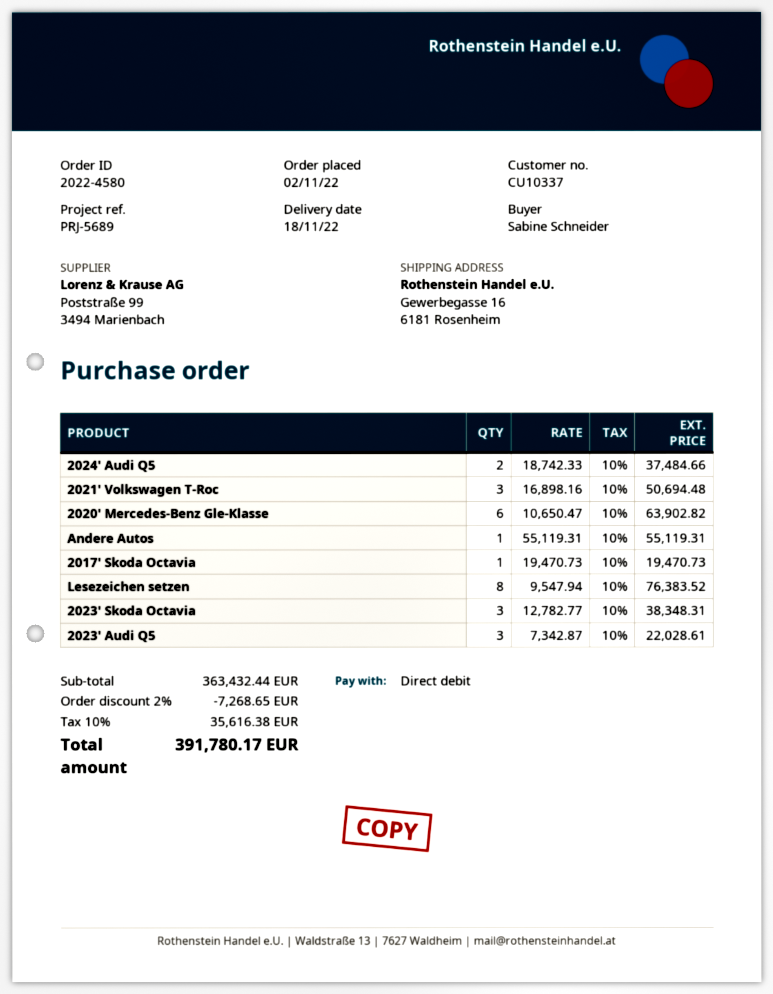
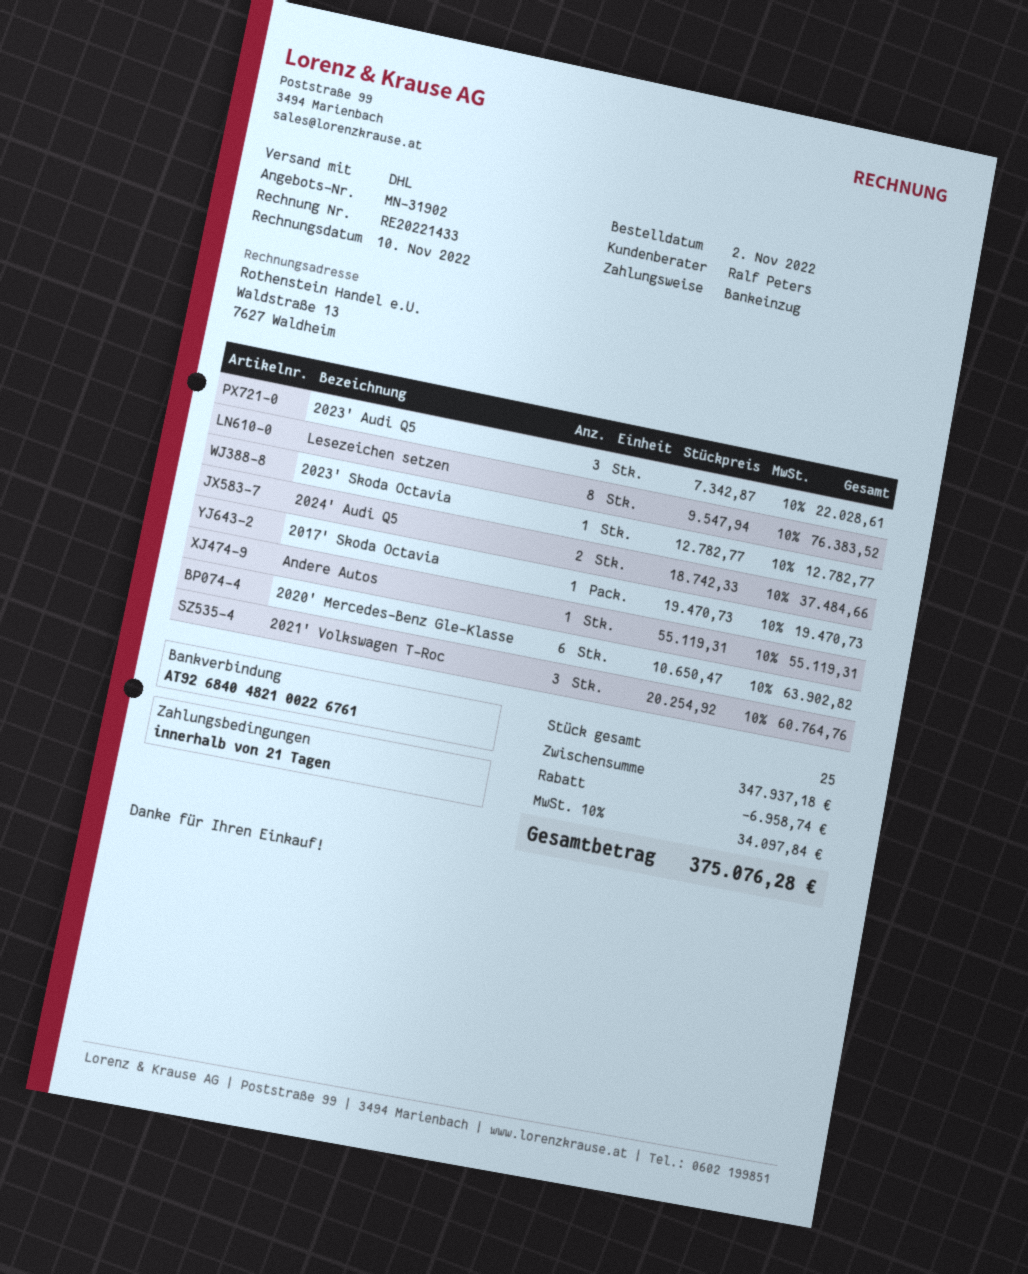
2021' Volkswagen T-Roc: 3 x 16898.16 = 50694.48 -> 3 x 20254.92 = 60764.76
2023' Skoda Octavia: 3 x 12782.77 = 38348.31 -> 1 x 12782.77 = 12782.77
subtotal: 363432.44 -> 347937.18
discount: 7268.65 -> 6958.74
tax: 10% = 35616.38 -> 10% = 34097.84
total: 391780.17 -> 375076.28

